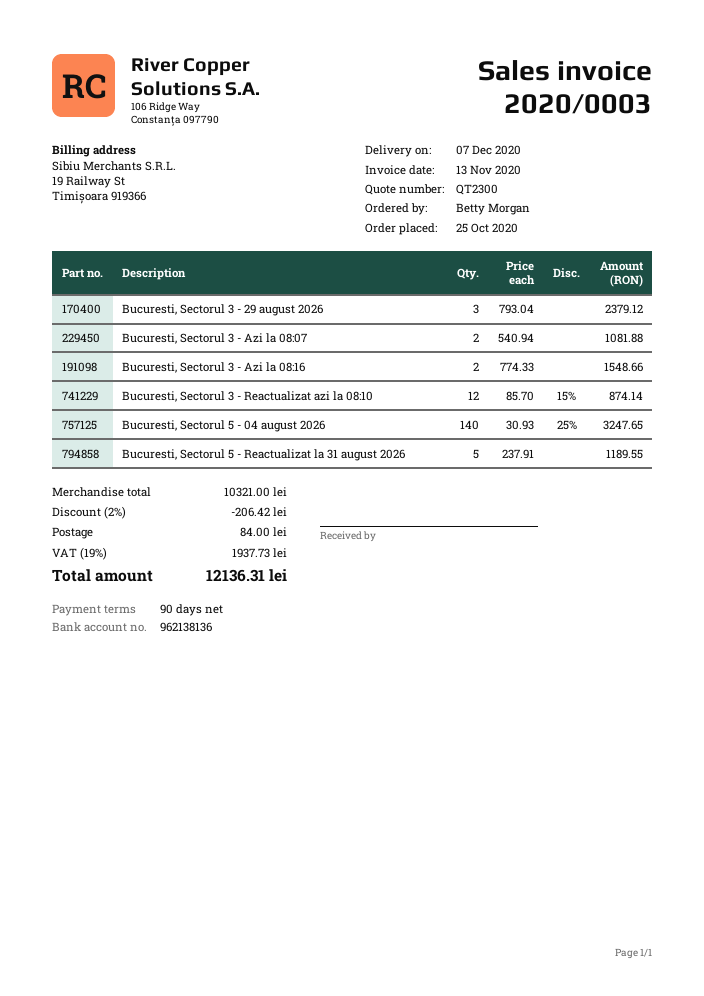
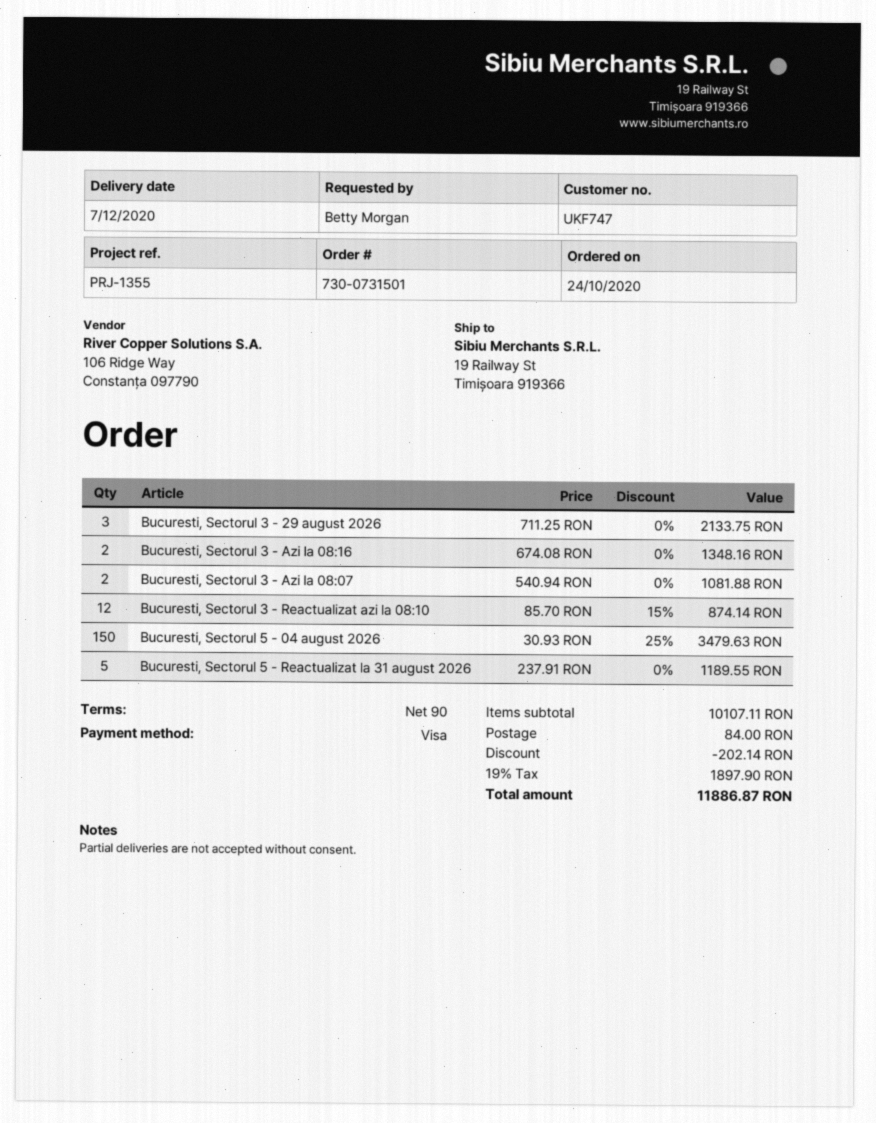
order date: 2020-10-25 -> 2020-10-24
Bucuresti, Sectorul 3 - 29 august 2026: 3 x 793.04 = 2379.12 -> 3 x 711.25 = 2133.75
Bucuresti, Sectorul 3 - Azi la 08:16: 2 x 774.33 = 1548.66 -> 2 x 674.08 = 1348.16
Bucuresti, Sectorul 5 - 04 august 2026: 140 x 30.93 - 25% = 3247.65 -> 150 x 30.93 - 25% = 3479.63
subtotal: 10321.00 -> 10107.11
discount: 206.42 -> 202.14
tax: 19% = 1937.73 -> 19% = 1897.90
total: 12136.31 -> 11886.87

